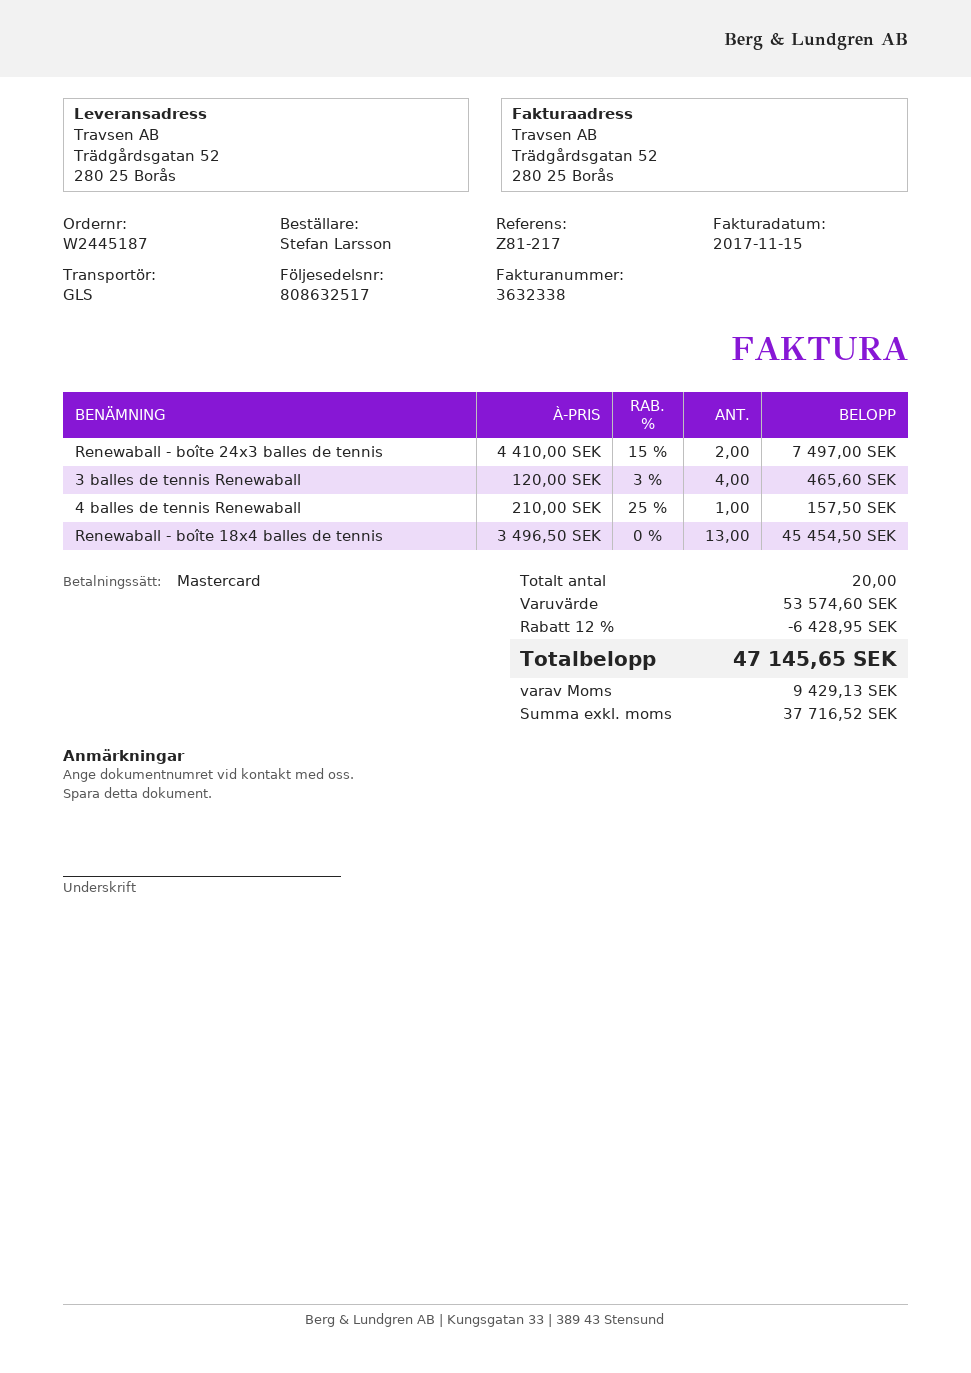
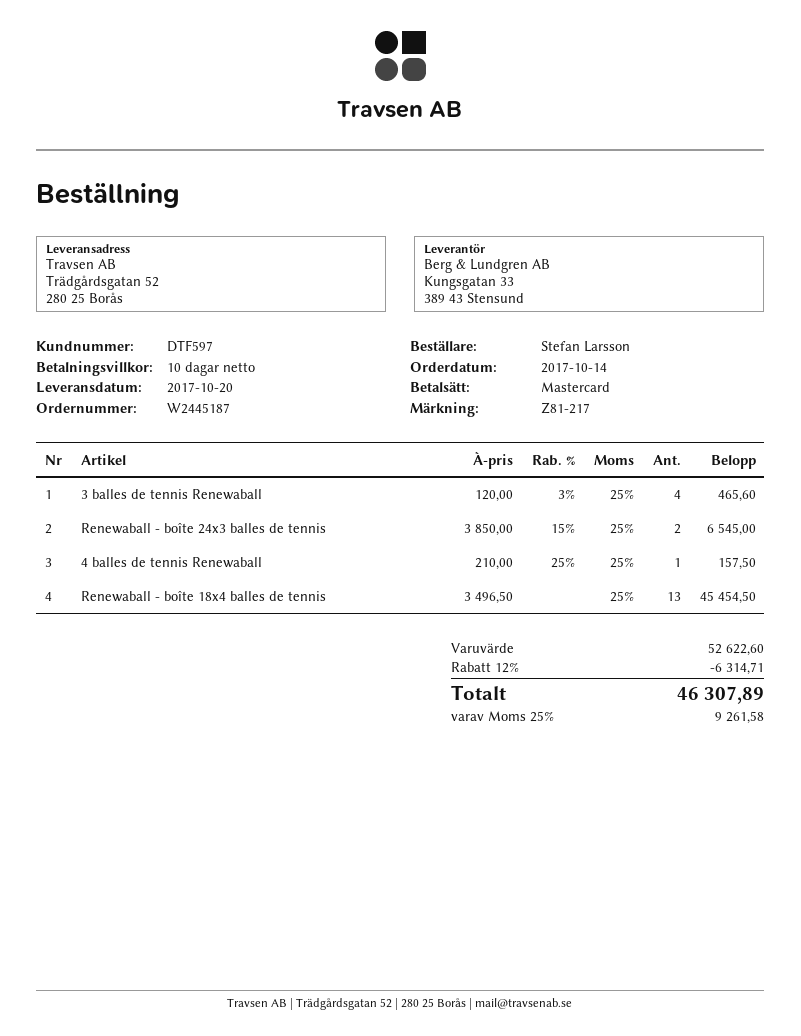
Renewaball - boîte 24x3 balles de tennis: 2 x 4410.00 - 15% = 7497.00 -> 2 x 3850.00 - 15% = 6545.00
subtotal: 53574.60 -> 52622.60
discount: 12% = 6428.95 -> 12% = 6314.71
tax: 9429.13 -> 9261.58
total: 47145.65 -> 46307.89

